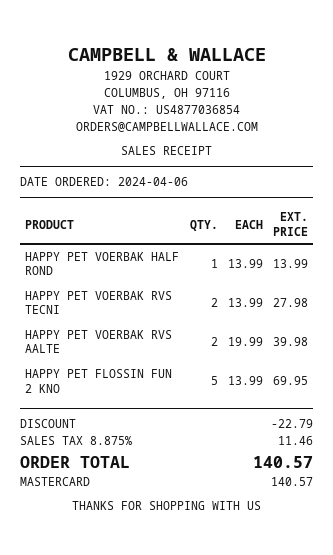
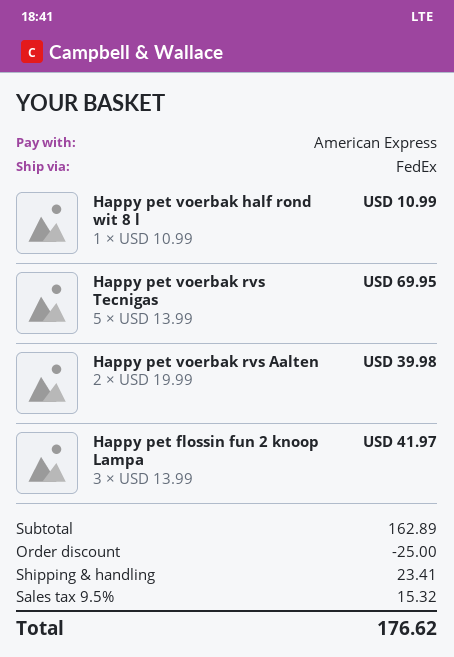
payment method: Mastercard -> American Express
HAPPY PET VOERBAK HALF ROND: 1 x 13.99 = 13.99 -> 1 x 10.99 = 10.99
HAPPY PET VOERBAK RVS TECNI: 2 x 13.99 = 27.98 -> 5 x 13.99 = 69.95
HAPPY PET FLOSSIN FUN 2 KNO: 5 x 13.99 = 69.95 -> 3 x 13.99 = 41.97
discount: 22.79 -> 25.00
shipping: none -> 23.41
tax: 8.875% = 11.46 -> 9.5% = 15.32
total: 140.57 -> 176.62

